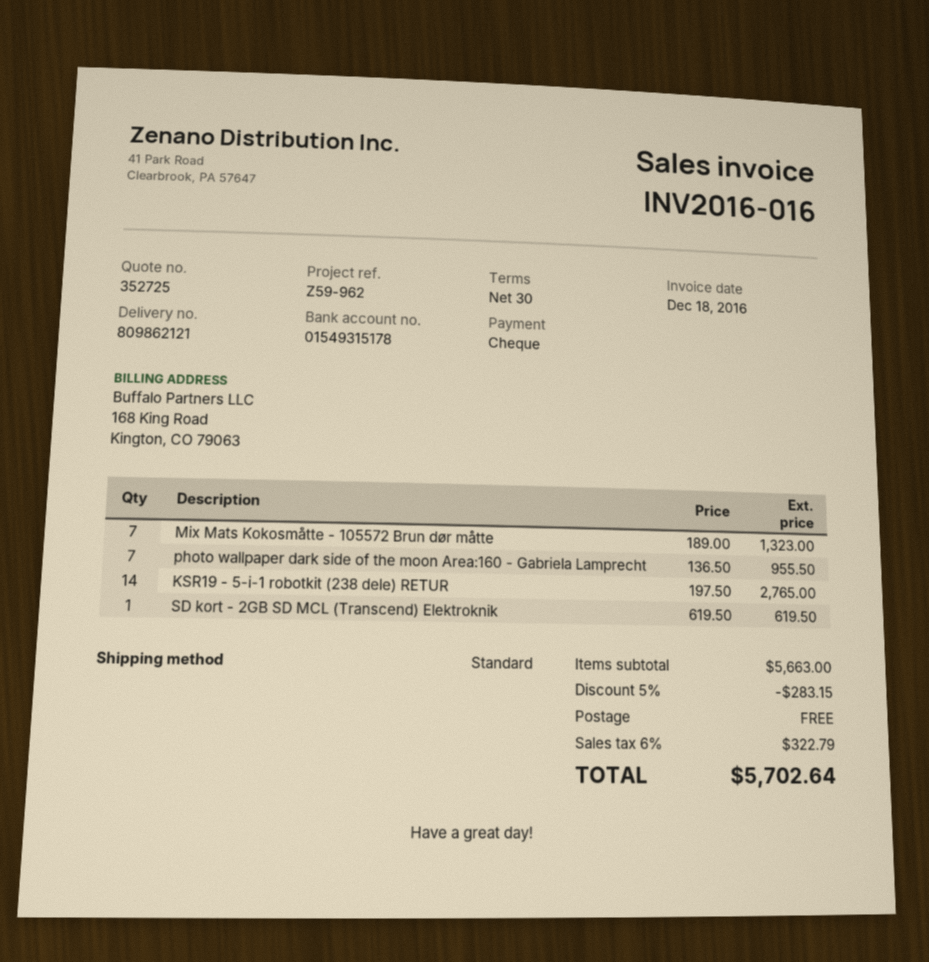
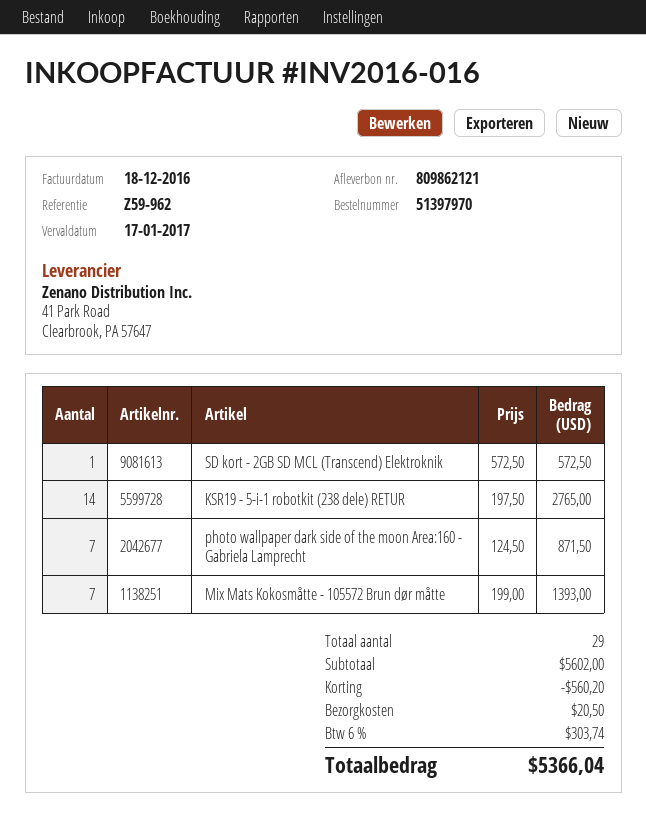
Mix Mats Kokosmåtte - 105572 Brun dør måtte: 7 x 189.00 = 1323.00 -> 7 x 199.00 = 1393.00
photo wallpaper dark side of the moon Area:160 - Gabriela Lamprecht: 7 x 136.50 = 955.50 -> 7 x 124.50 = 871.50
SD kort - 2GB SD MCL (Transcend) Elektroknik: 1 x 619.50 = 619.50 -> 1 x 572.50 = 572.50
subtotal: 5663.00 -> 5602.00
discount: 283.15 -> 560.20
shipping: 0.00 -> 20.50
tax: 6% = 322.79 -> 6% = 303.74
total: 5702.64 -> 5366.04

